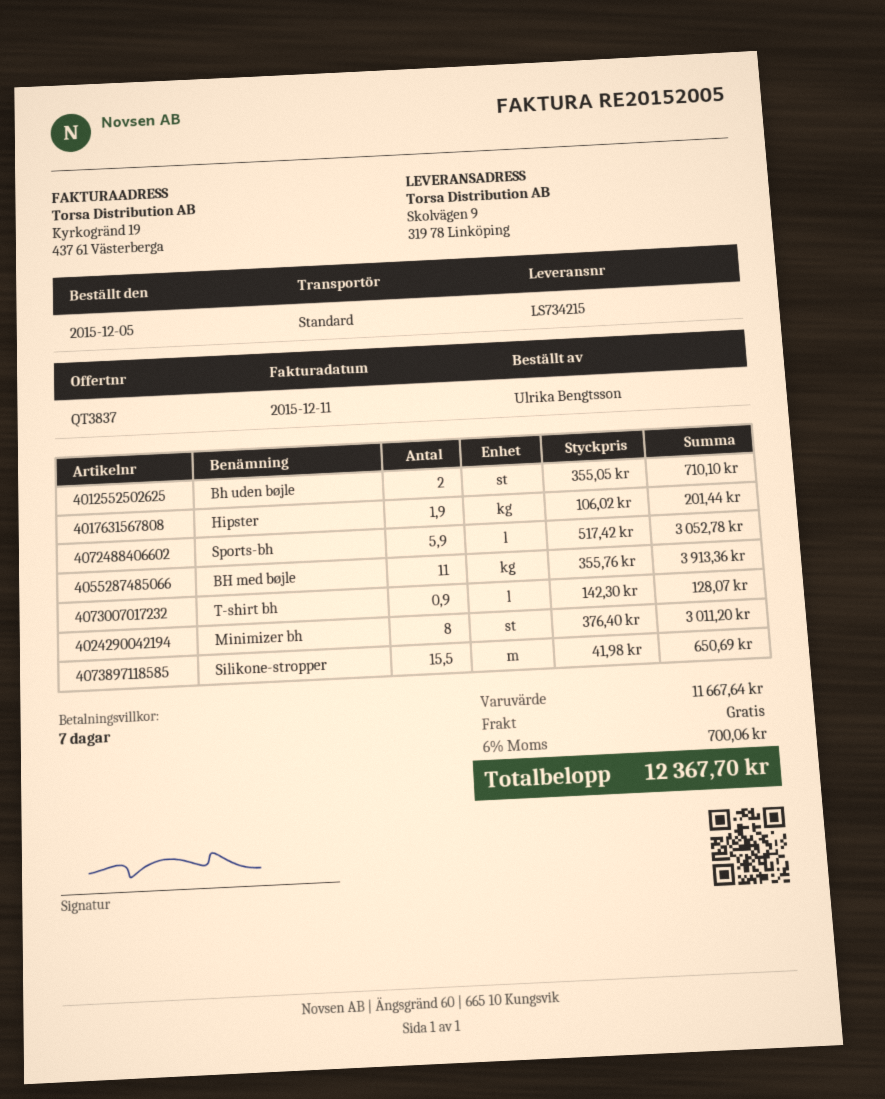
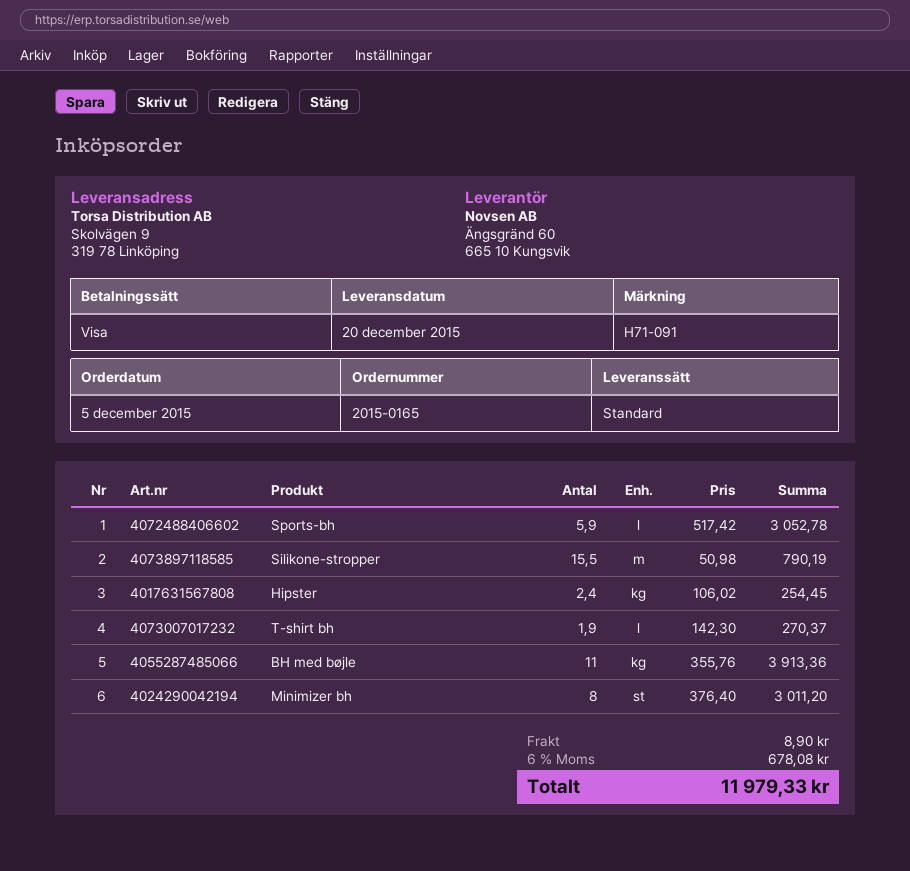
Bh uden bøjle: 2 x 355.05 = 710.10 -> none
Hipster: 1.9 x 106.02 = 201.44 -> 2.4 x 106.02 = 254.45
T-shirt bh: 0.9 x 142.30 = 128.07 -> 1.9 x 142.30 = 270.37
Silikone-stropper: 15.5 x 41.98 = 650.69 -> 15.5 x 50.98 = 790.19
shipping: 0.00 -> 8.90
tax: 6% = 700.06 -> 6% = 678.08
total: 12367.70 -> 11979.33

